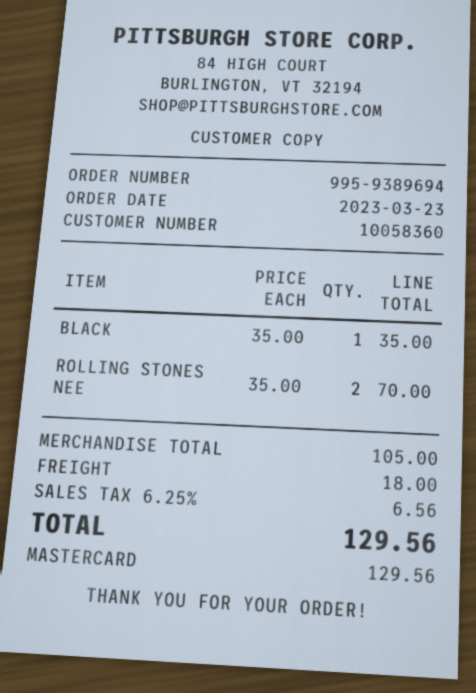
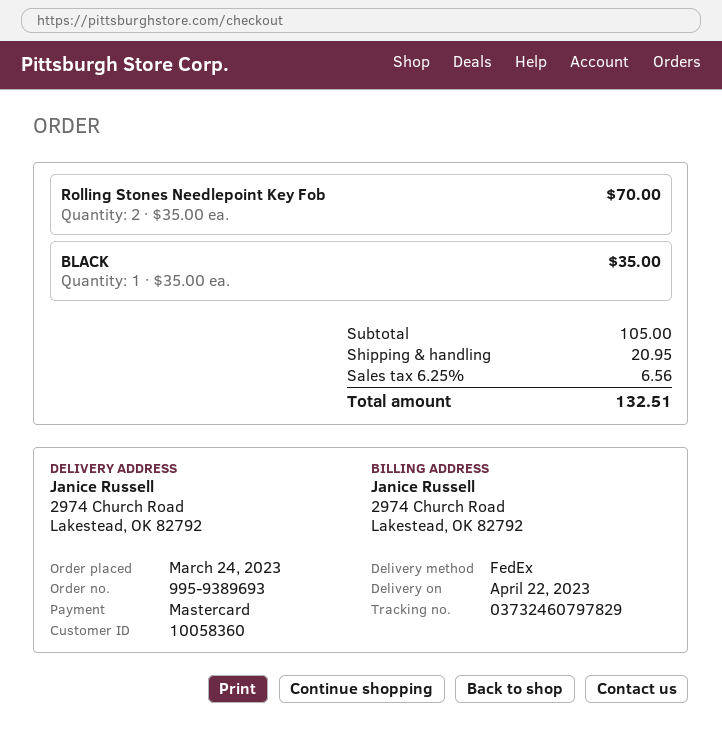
order number: 995-9389694 -> 995-9389693
order date: 2023-03-23 -> 2023-03-24
shipping: 18.00 -> 20.95
total: 129.56 -> 132.51

